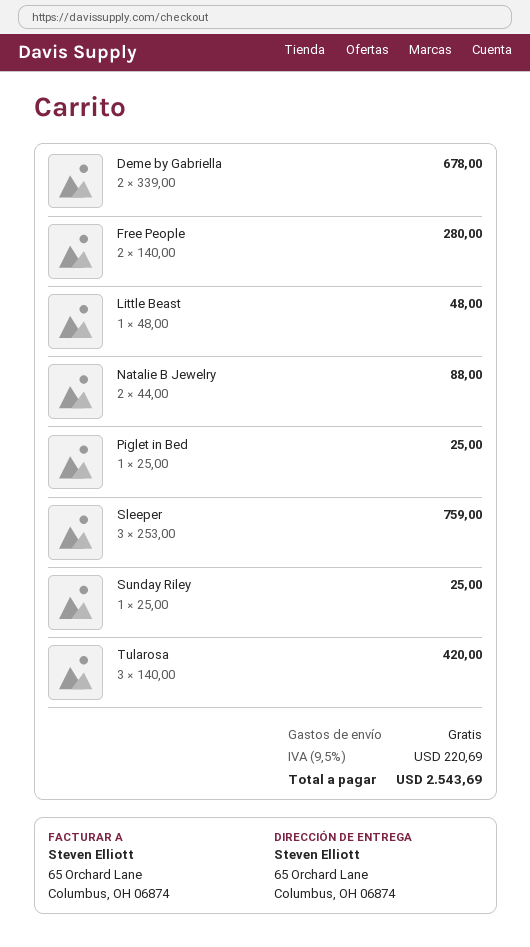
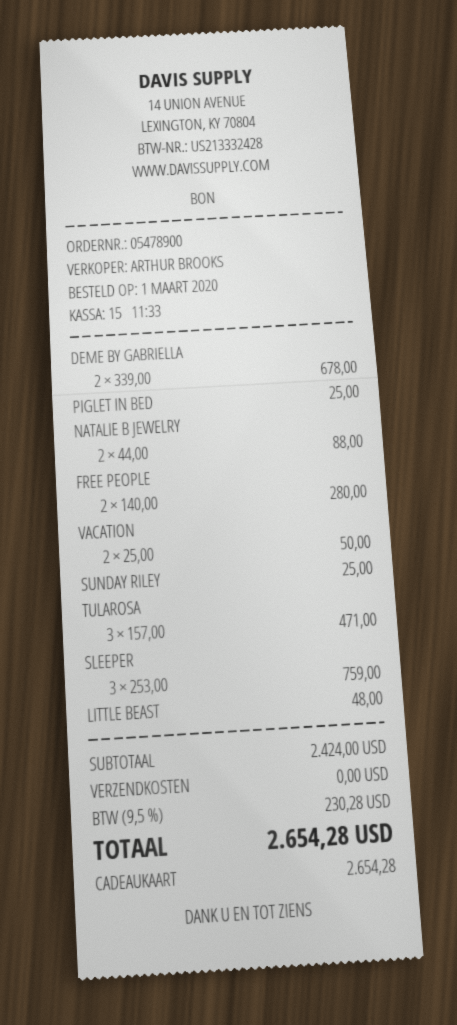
Tularosa: 3 x 140.00 = 420.00 -> 3 x 157.00 = 471.00
VACATION: none -> 2 x 25.00 = 50.00
tax: 9.5% = 220.69 -> 9.5% = 230.28
total: 2543.69 -> 2654.28

